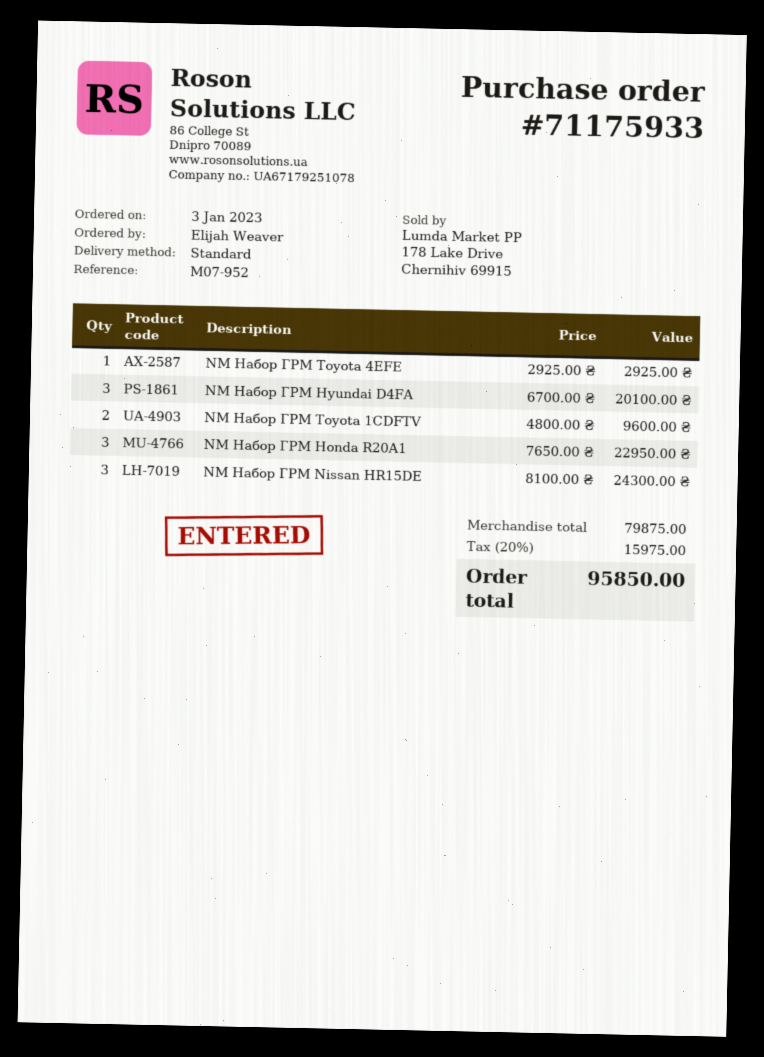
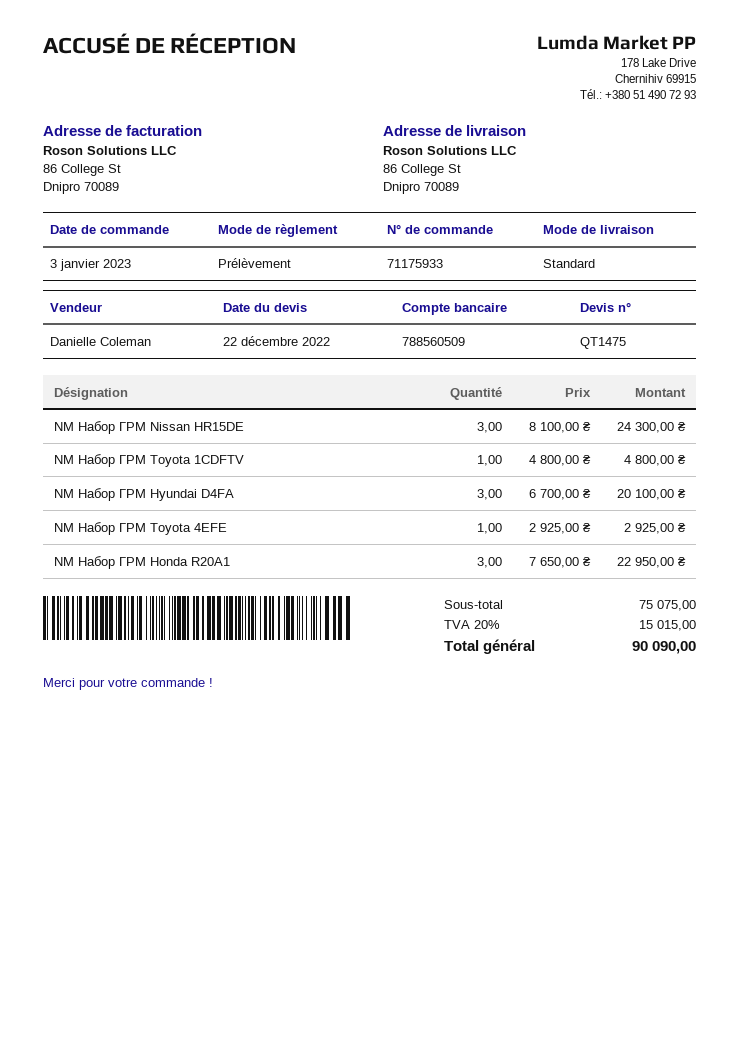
NM Набор ГРМ Toyota 1CDFTV: 2 x 4800.00 = 9600.00 -> 1 x 4800.00 = 4800.00
subtotal: 79875.00 -> 75075.00
tax: 20% = 15975.00 -> 20% = 15015.00
total: 95850.00 -> 90090.00

